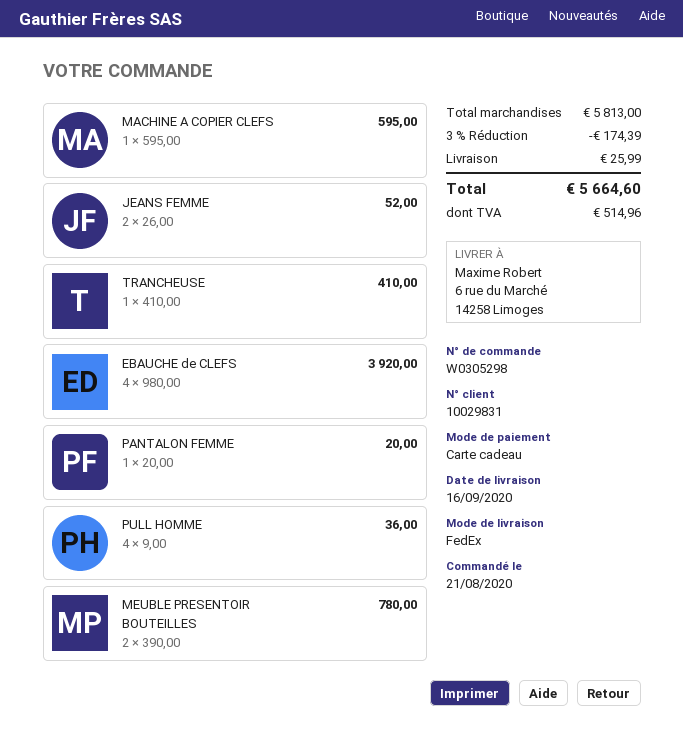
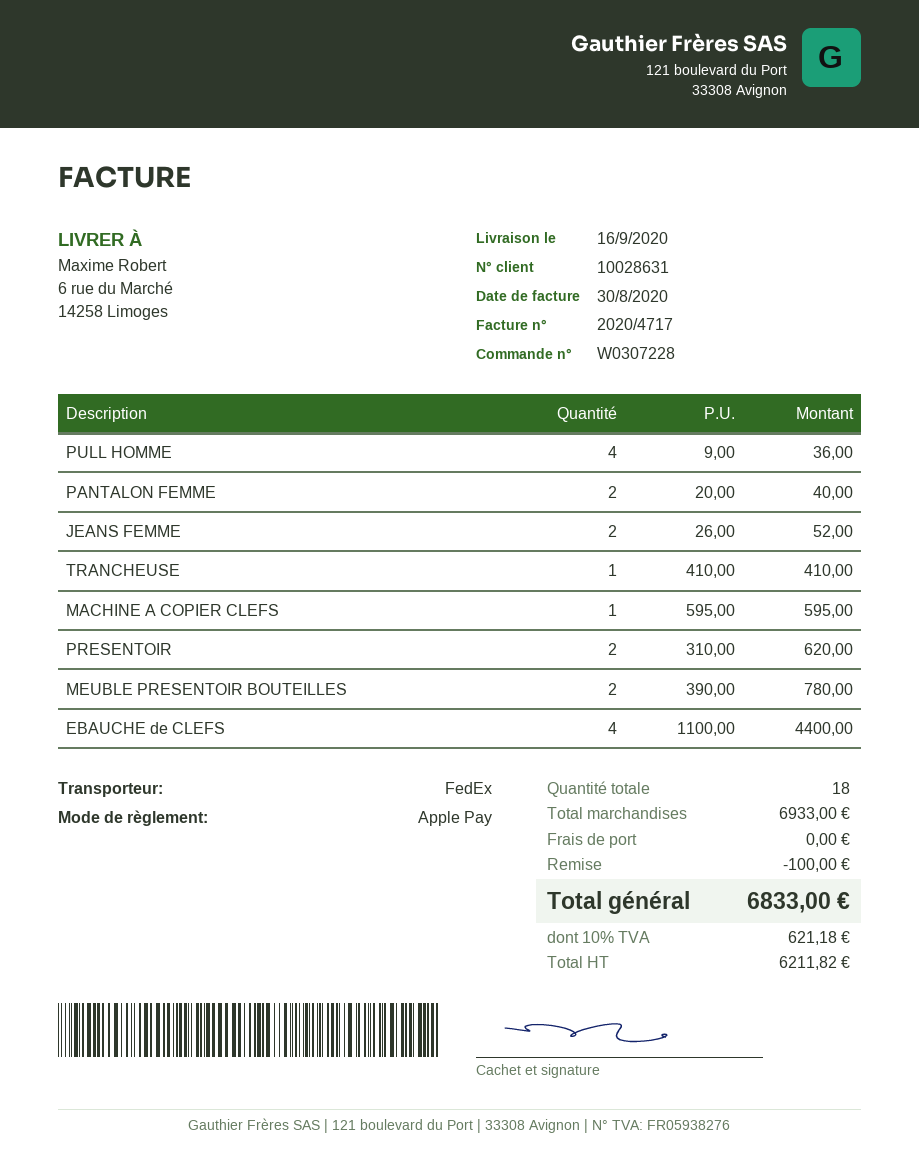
order number: W0305298 -> W0307228
customer number: 10029831 -> 10028631
payment method: gift card -> Apple Pay
EBAUCHE de CLEFS: 4 x 980.00 = 3920.00 -> 4 x 1100.00 = 4400.00
PANTALON FEMME: 1 x 20.00 = 20.00 -> 2 x 20.00 = 40.00
PRESENTOIR: none -> 2 x 310.00 = 620.00
subtotal: 5813.00 -> 6933.00
discount: 174.39 -> 100.00
shipping: 25.99 -> 0.00
tax: 514.96 -> 621.18
total: 5664.60 -> 6833.00

